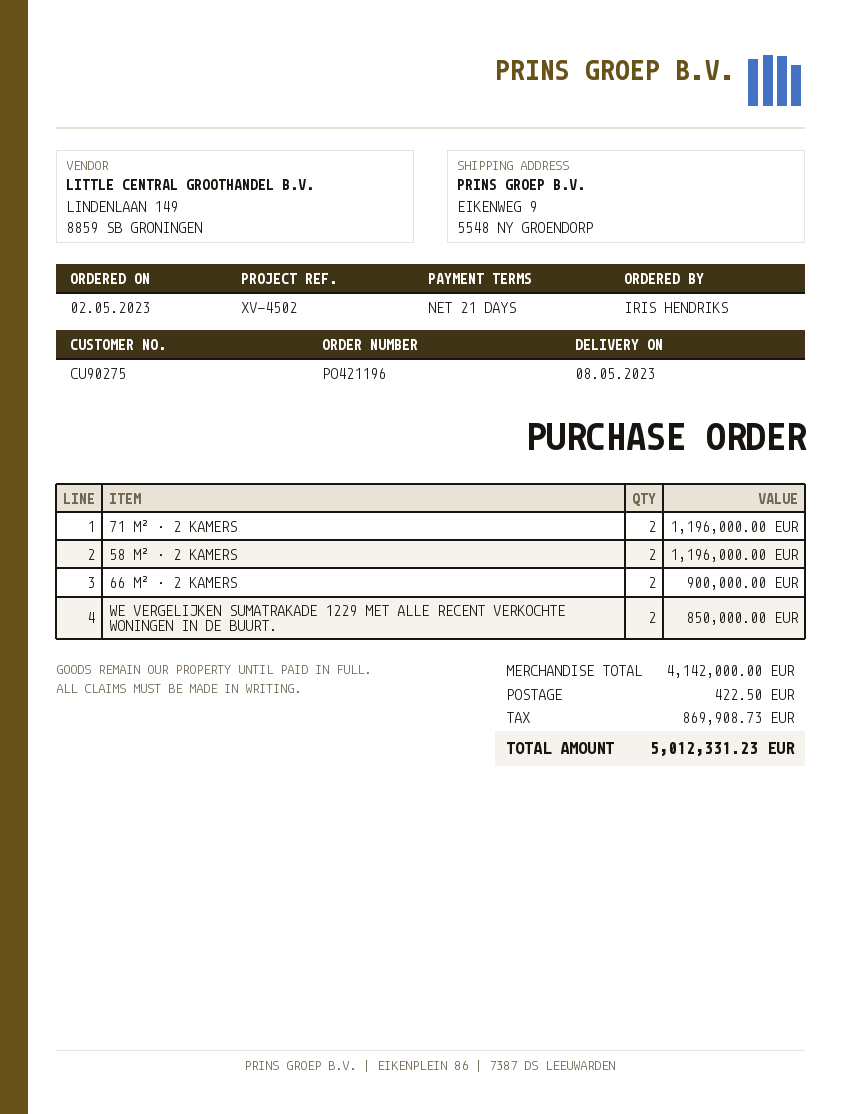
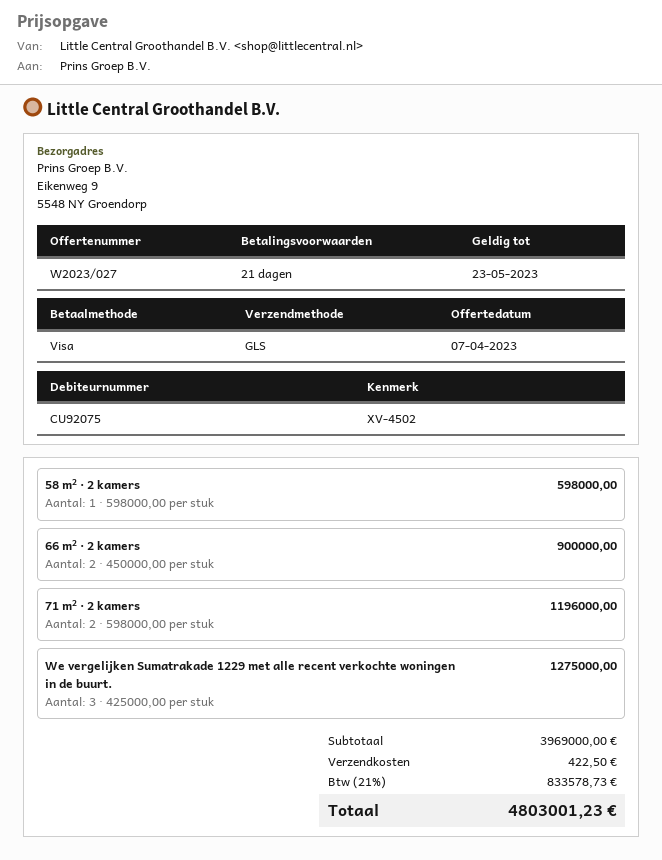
customer number: CU90275 -> CU92075
58 M² · 2 KAMERS: 2 for 1196000.00 -> 1 for 598000.00
WE VERGELIJKEN SUMATRAKADE 1229 MET ALLE RECENT VERKOCHTE WONINGEN IN DE BUURT.: 2 for 850000.00 -> 3 for 1275000.00
subtotal: 4142000.00 -> 3969000.00
tax: 869908.73 -> 833578.73
total: 5012331.23 -> 4803001.23

